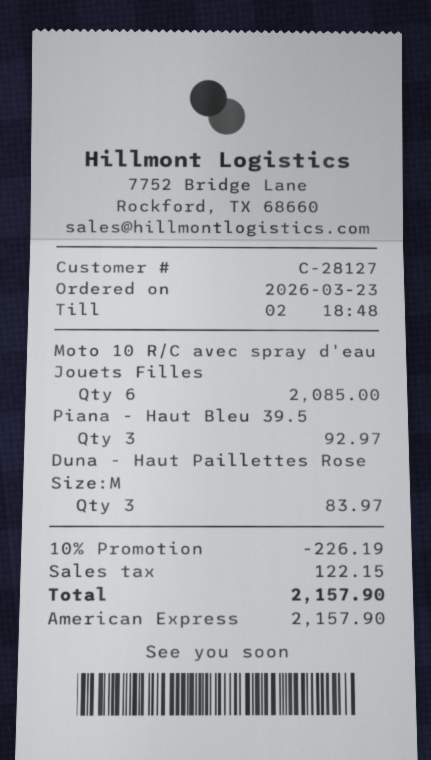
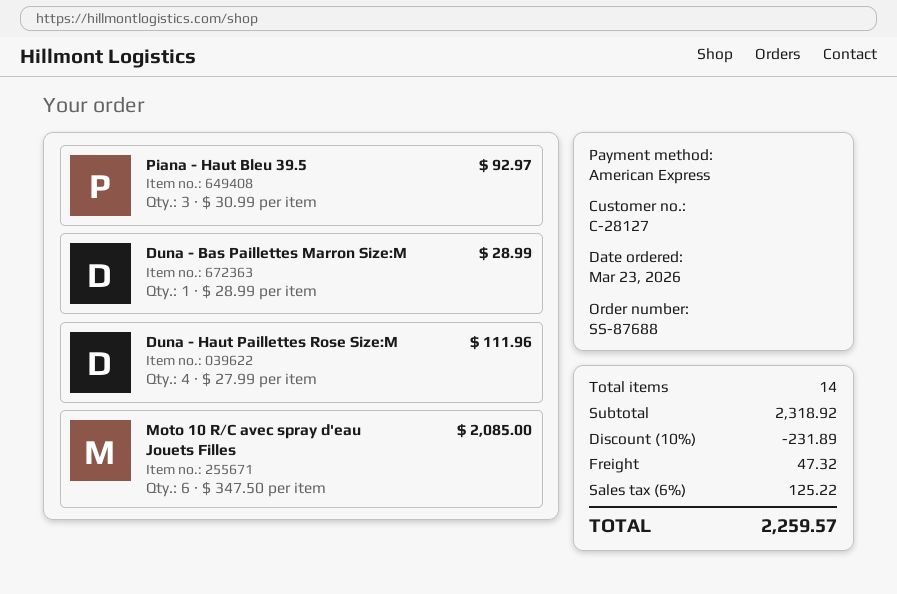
Duna - Haut Paillettes Rose Size:M: 3 for 83.97 -> 4 for 111.96
Duna - Bas Paillettes Marron Size:M: none -> 1 for 28.99
discount: 10% = 226.19 -> 10% = 231.89
shipping: none -> 47.32
tax: 122.15 -> 125.22
total: 2157.90 -> 2259.57

